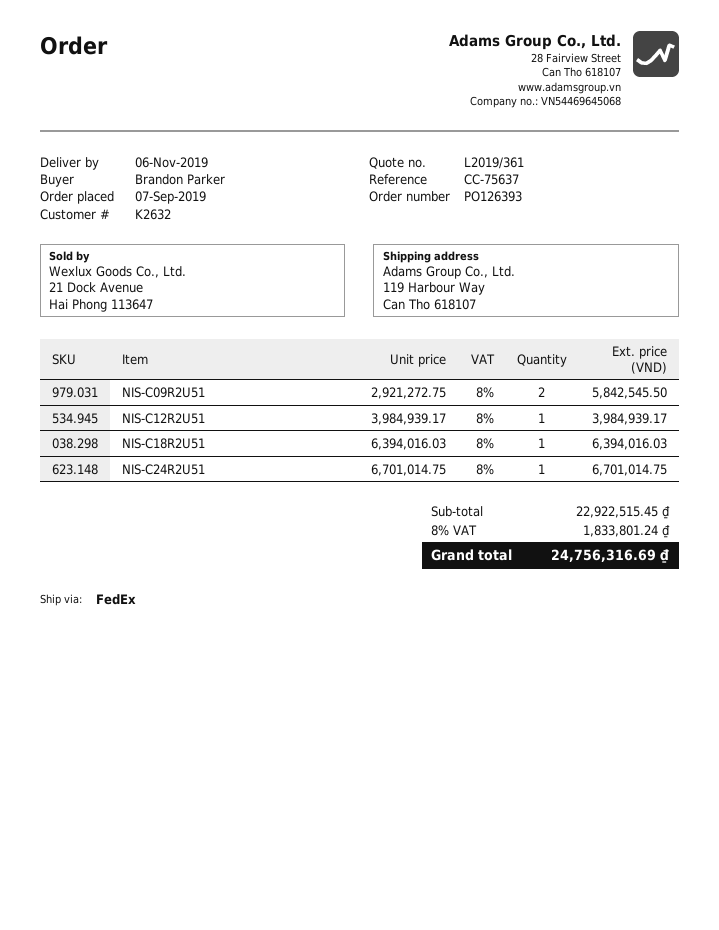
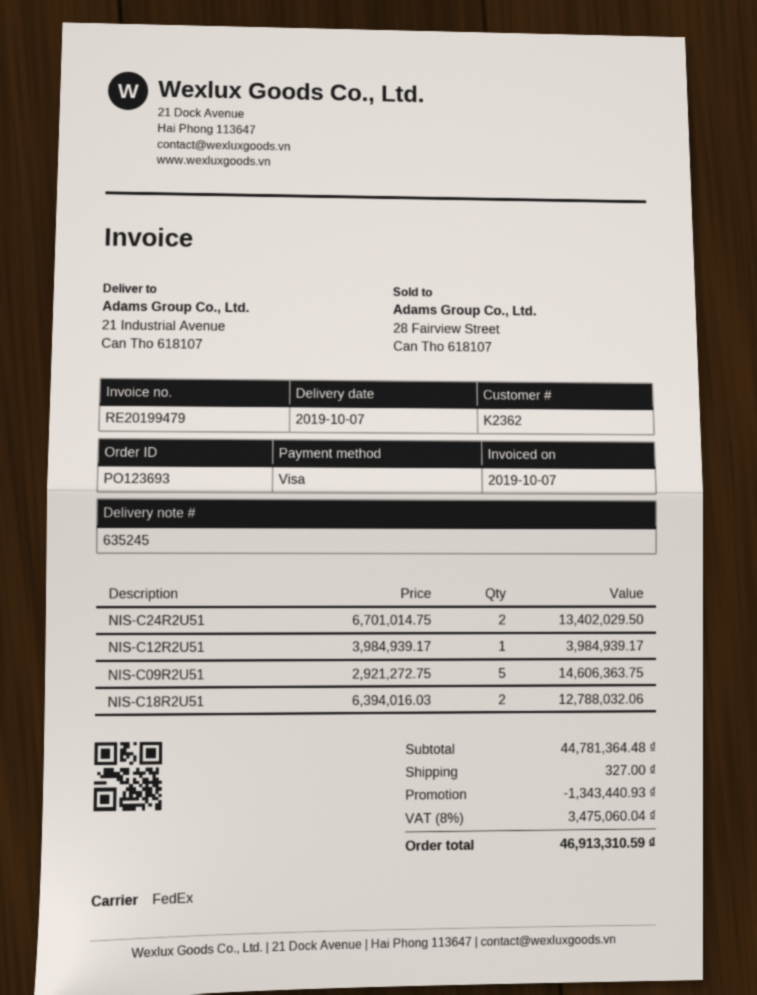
order number: PO126393 -> PO123693
delivery date: 2019-11-06 -> 2019-10-07
customer number: K2632 -> K2362
ship to: 119 Harbour Way, Can Tho 618107 -> 21 Industrial Avenue, Can Tho 618107
NIS-C09R2U51: 2 x 2921272.75 = 5842545.50 -> 5 x 2921272.75 = 14606363.75
NIS-C18R2U51: 1 x 6394016.03 = 6394016.03 -> 2 x 6394016.03 = 12788032.06
NIS-C24R2U51: 1 x 6701014.75 = 6701014.75 -> 2 x 6701014.75 = 13402029.50
subtotal: 22922515.45 -> 44781364.48
discount: none -> 1343440.93
shipping: none -> 327.00
tax: 8% = 1833801.24 -> 8% = 3475060.04
total: 24756316.69 -> 46913310.59

